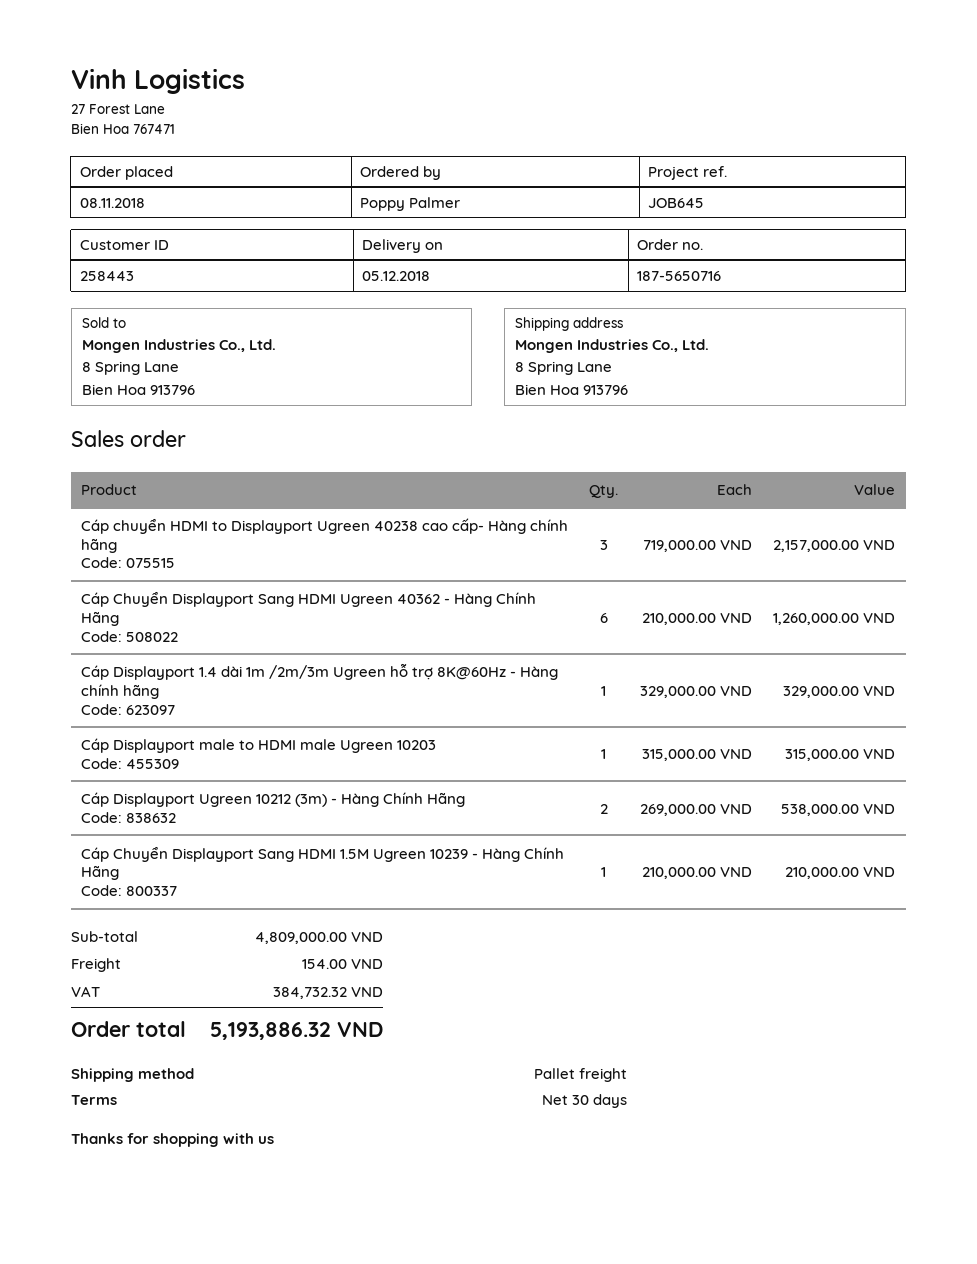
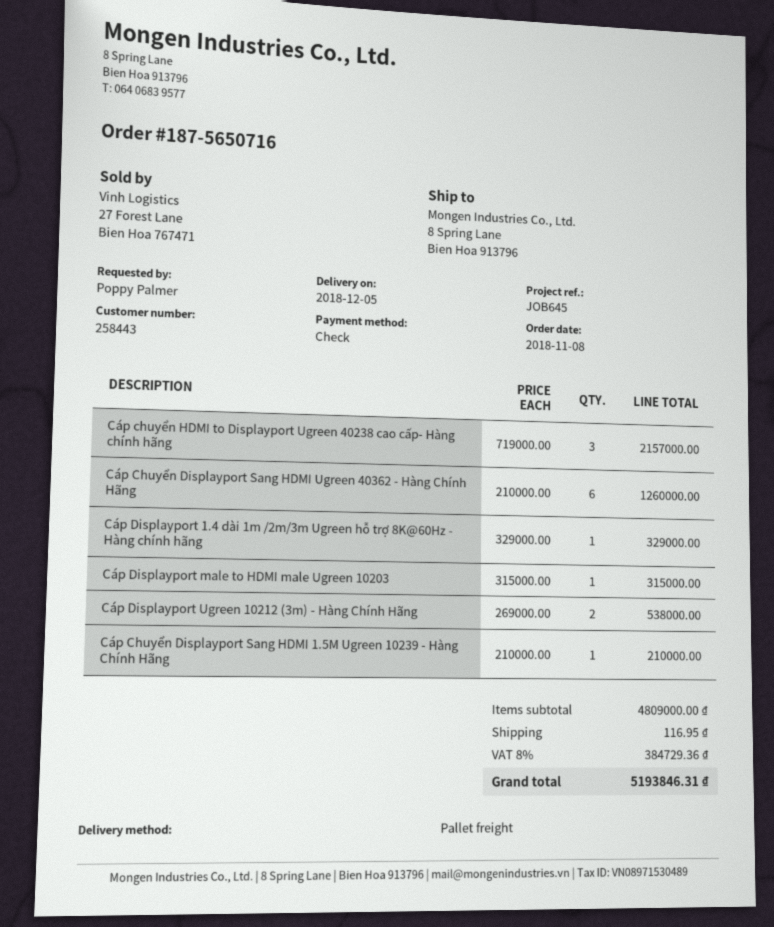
shipping: 154.00 -> 116.95
tax: 384732.32 -> 384729.36
total: 5193886.32 -> 5193846.31

